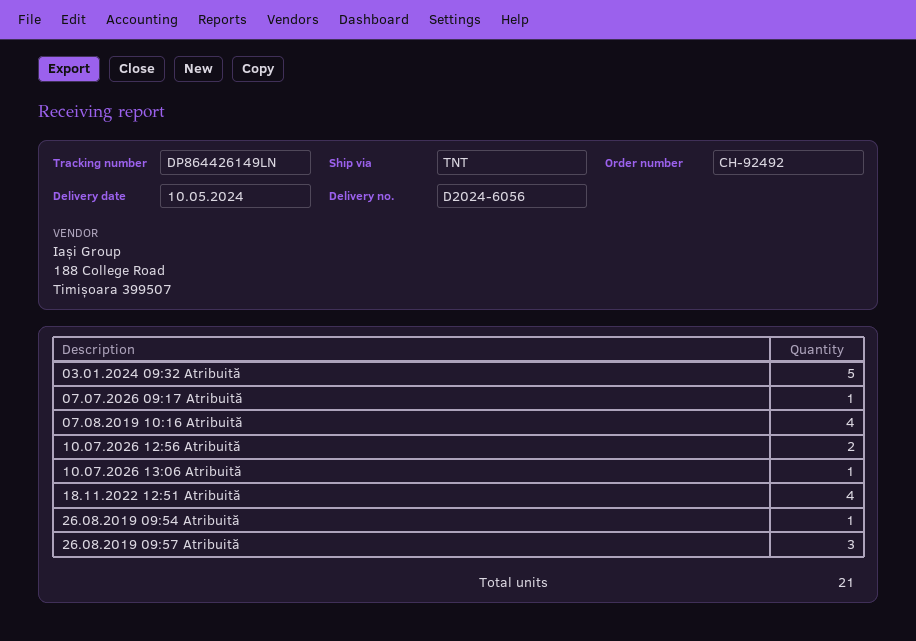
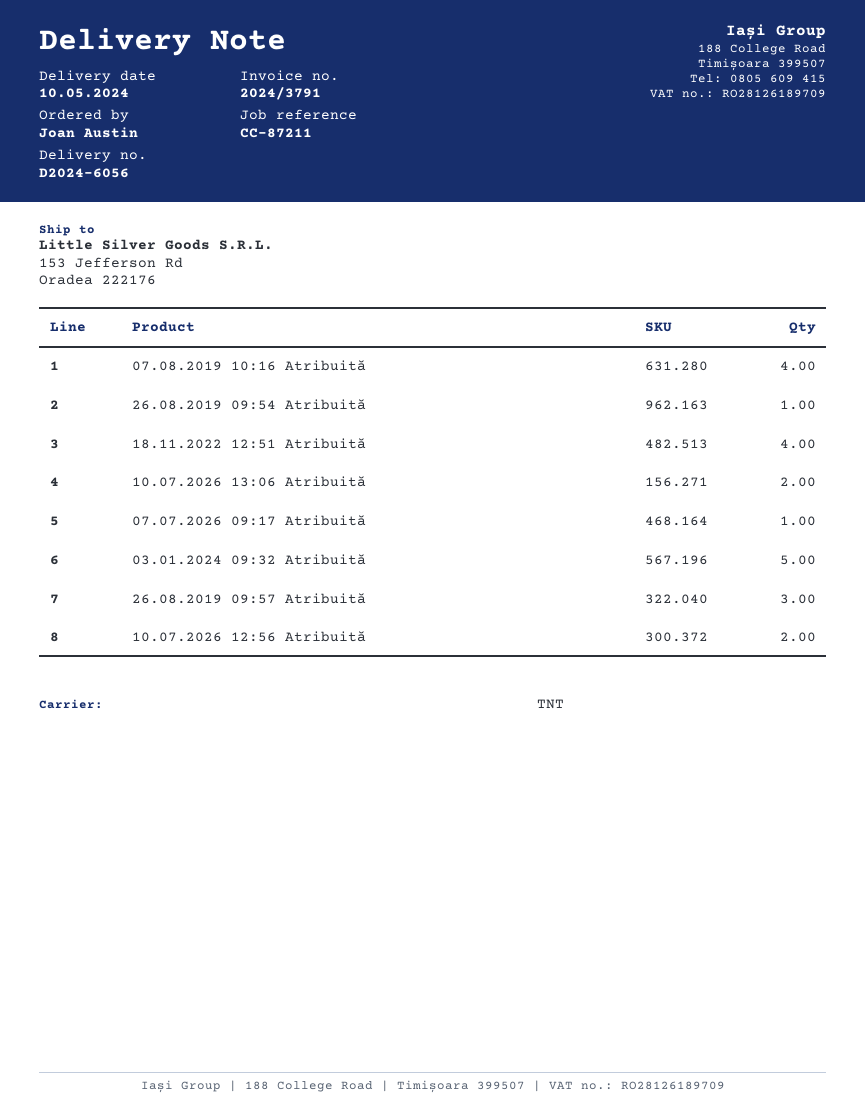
10.07.2026 13:06 Atribuită: 1 -> 2

